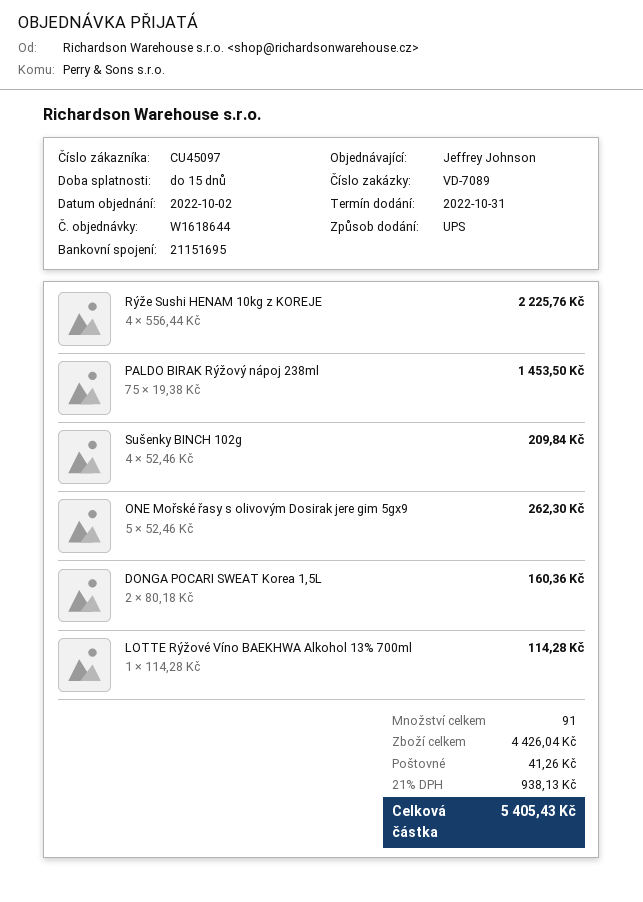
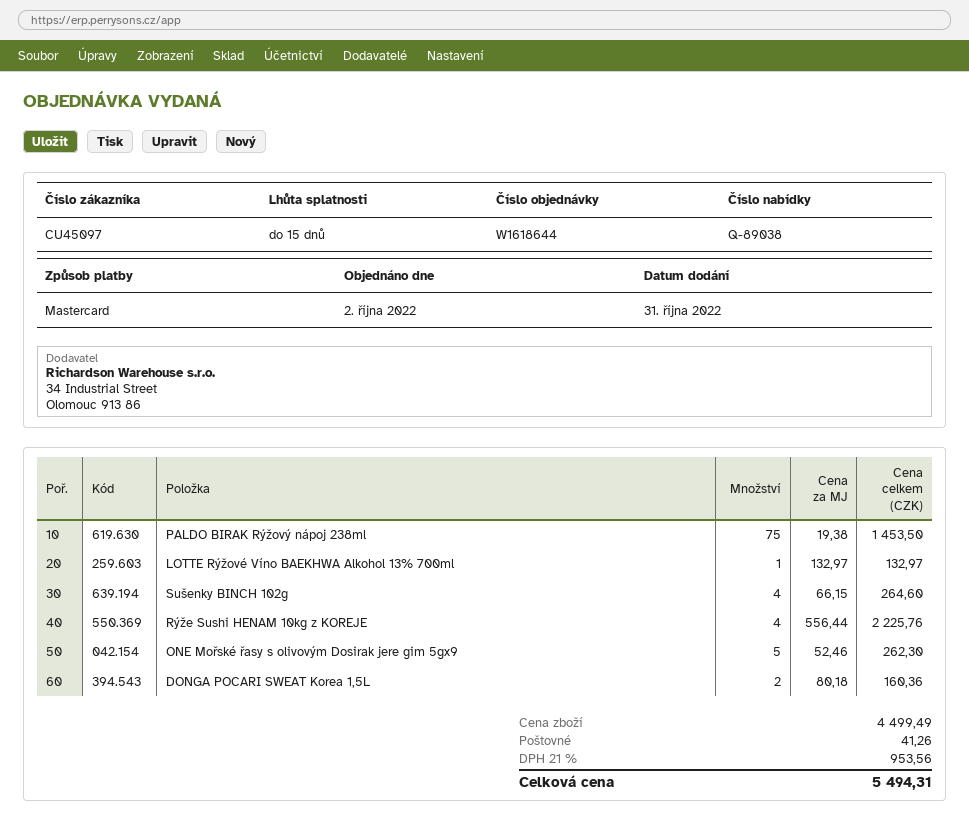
Sušenky BINCH 102g: 4 x 52.46 = 209.84 -> 4 x 66.15 = 264.60
LOTTE Rýžové Víno BAEKHWA Alkohol 13% 700ml: 1 x 114.28 = 114.28 -> 1 x 132.97 = 132.97
subtotal: 4426.04 -> 4499.49
tax: 21% = 938.13 -> 21% = 953.56
total: 5405.43 -> 5494.31

